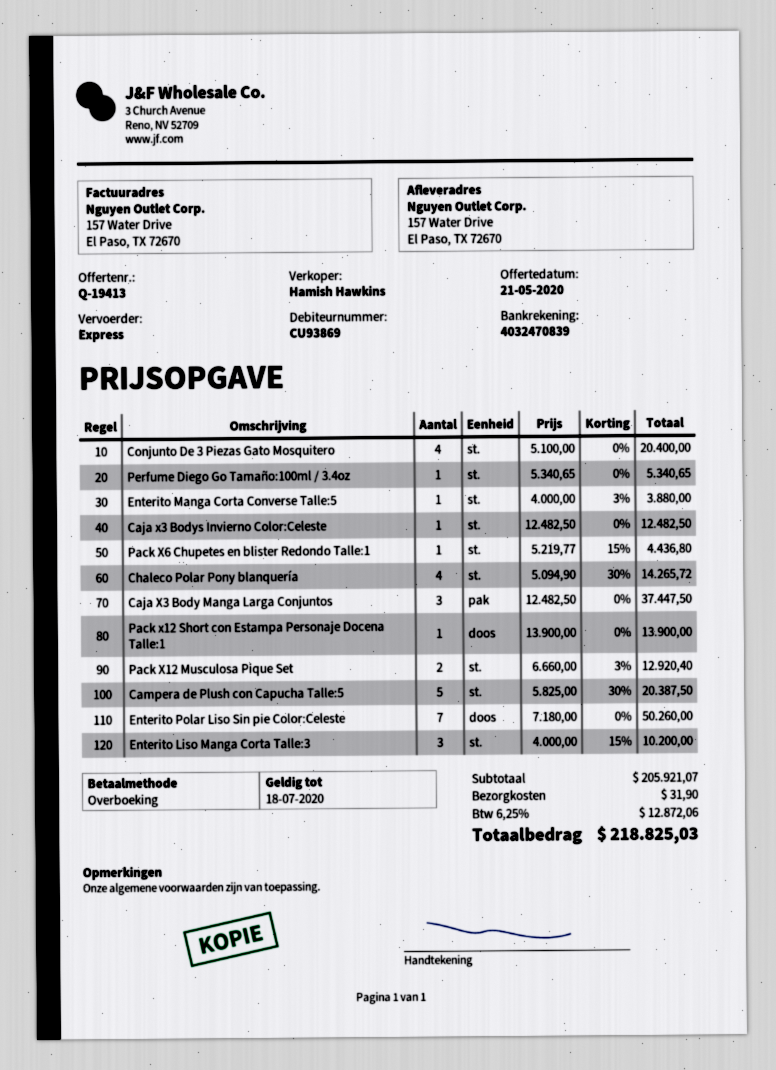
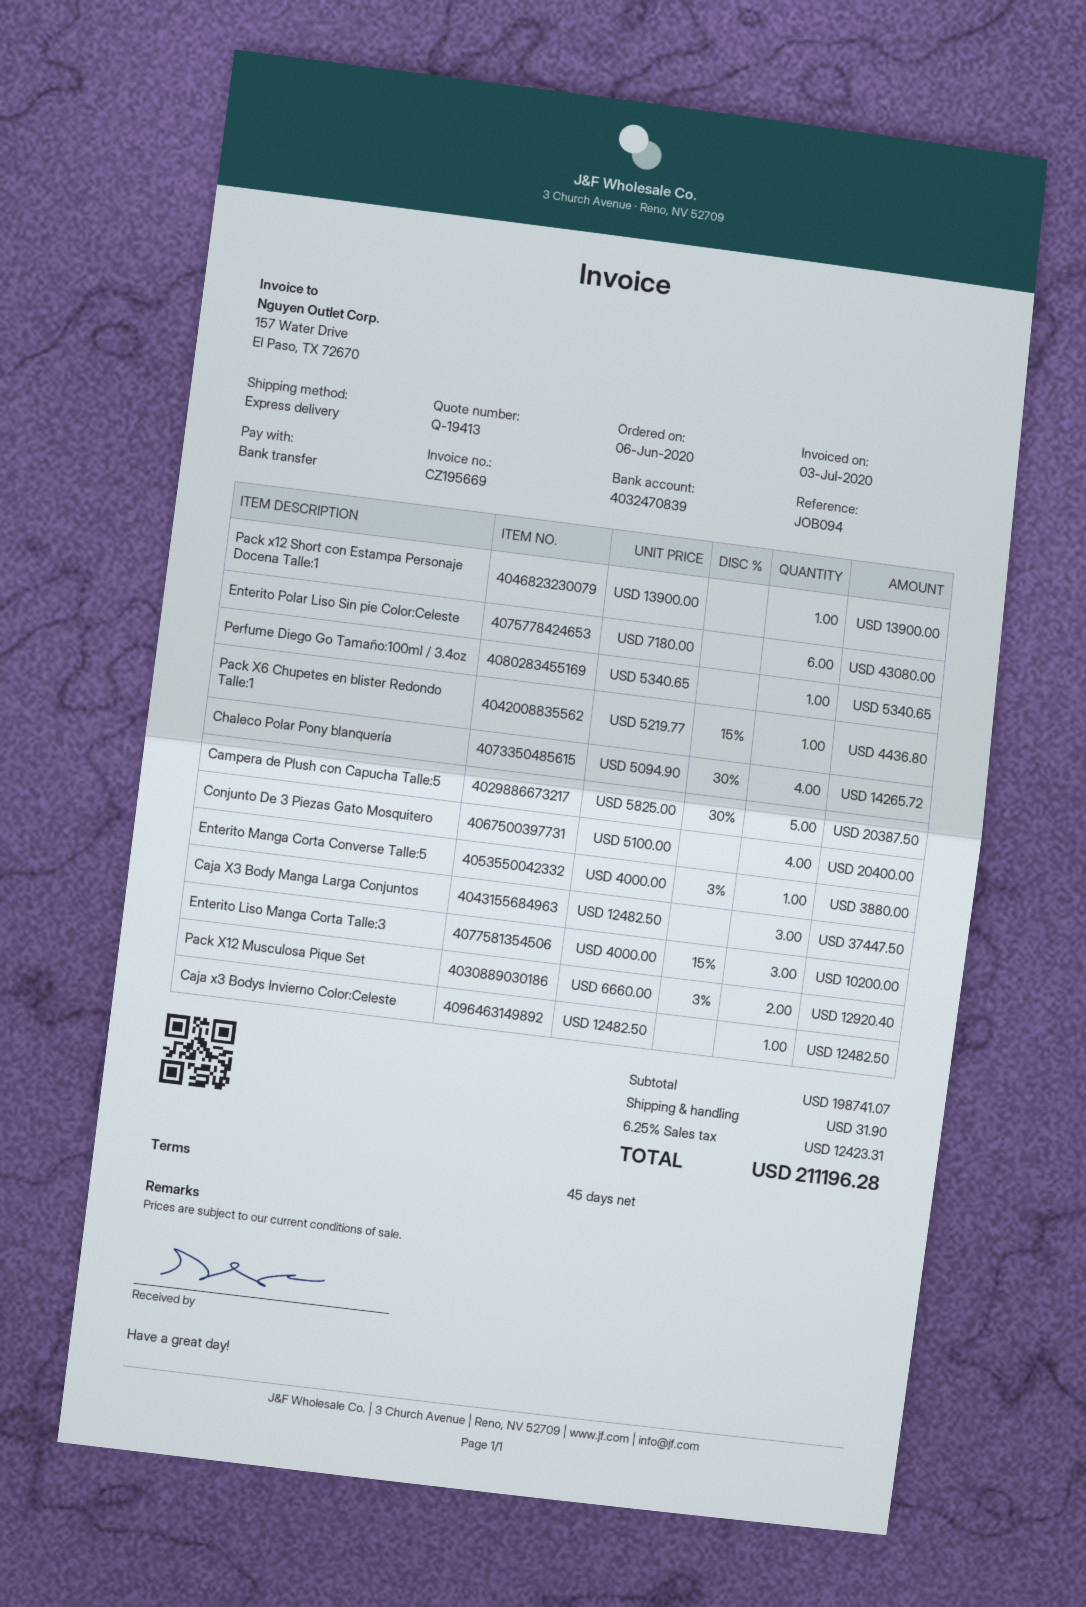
Enterito Polar Liso Sin pie Color:Celeste: 7 x 7180.00 = 50260.00 -> 6 x 7180.00 = 43080.00
subtotal: 205921.07 -> 198741.07
tax: 6.25% = 12872.06 -> 6.25% = 12423.31
total: 218825.03 -> 211196.28

